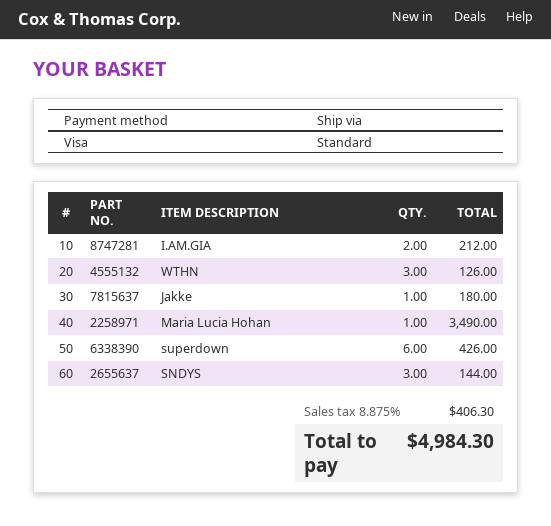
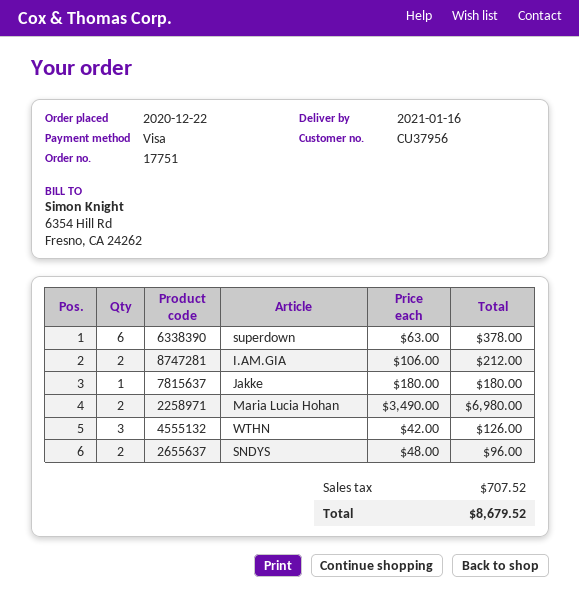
Maria Lucia Hohan: 1 for 3490.00 -> 2 for 6980.00
superdown: 6 for 426.00 -> 6 for 378.00
SNDYS: 3 for 144.00 -> 2 for 96.00
tax: 406.30 -> 707.52
total: 4984.30 -> 8679.52

